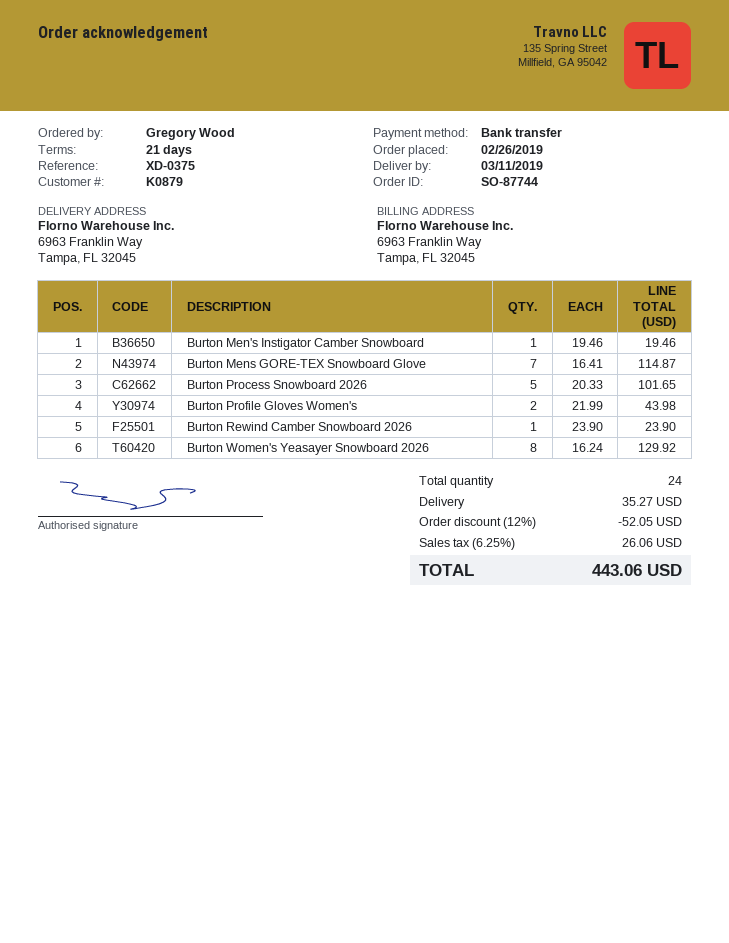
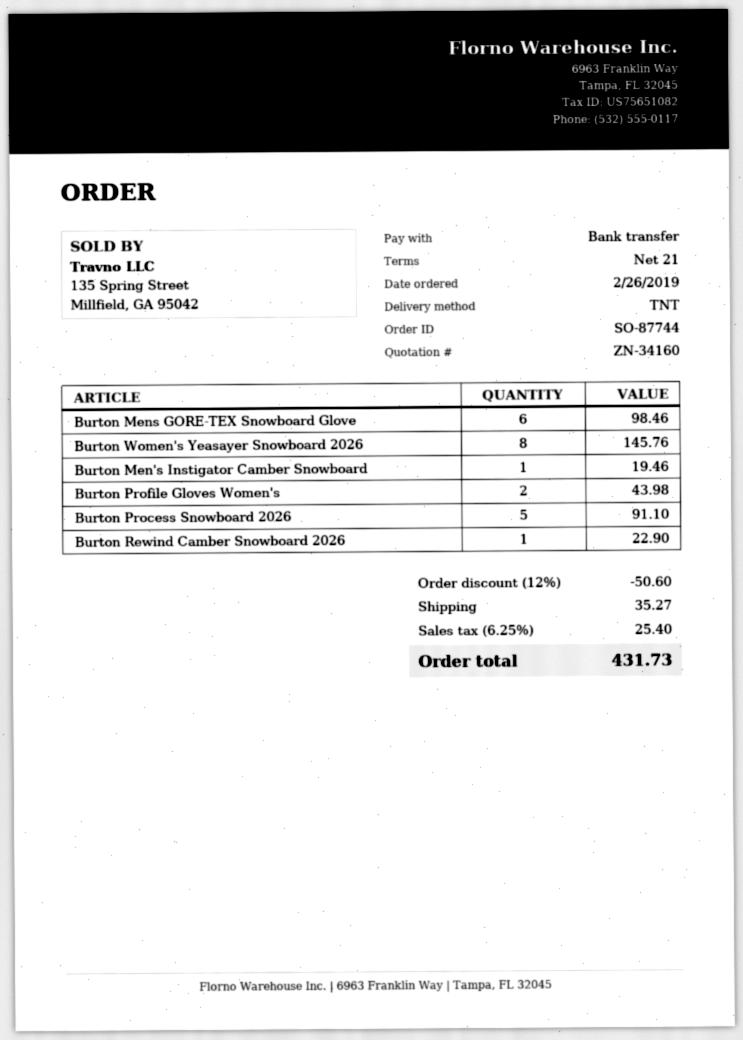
Burton Mens GORE-TEX Snowboard Glove: 7 for 114.87 -> 6 for 98.46
Burton Process Snowboard 2026: 5 for 101.65 -> 5 for 91.10
Burton Rewind Camber Snowboard 2026: 1 for 23.90 -> 1 for 22.90
Burton Women's Yeasayer Snowboard 2026: 8 for 129.92 -> 8 for 145.76
discount: 12% = 52.05 -> 12% = 50.60
tax: 6.25% = 26.06 -> 6.25% = 25.40
total: 443.06 -> 431.73

